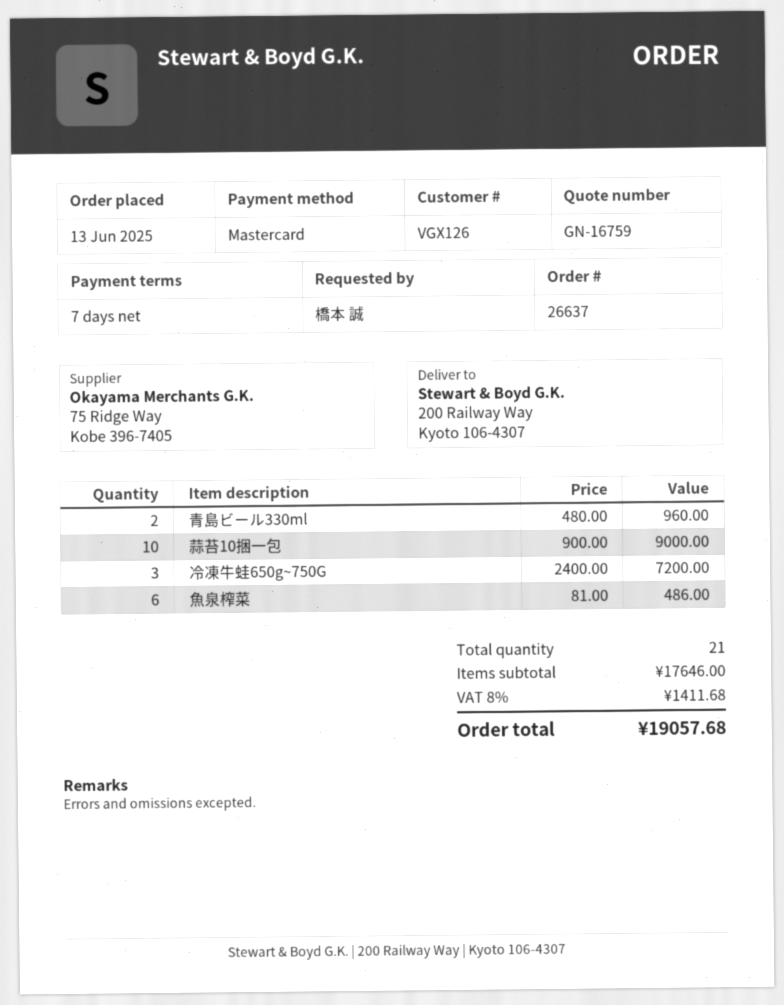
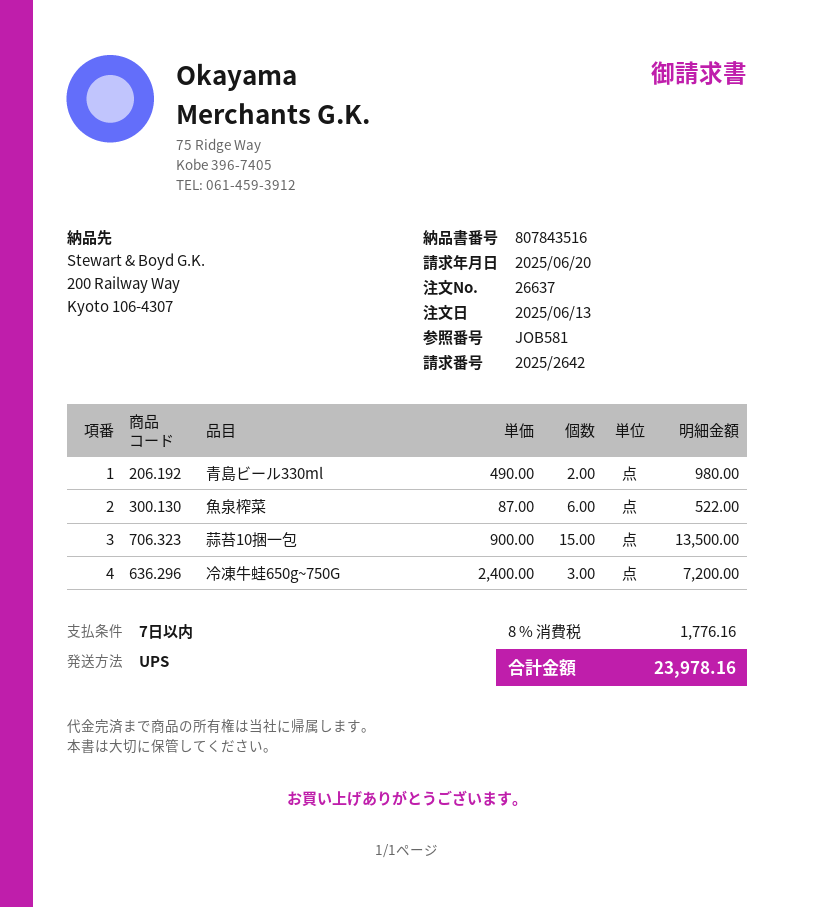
青島ビール330ml: 2 x 480.00 = 960.00 -> 2 x 490.00 = 980.00
蒜苔10捆一包: 10 x 900.00 = 9000.00 -> 15 x 900.00 = 13500.00
魚泉榨菜: 6 x 81.00 = 486.00 -> 6 x 87.00 = 522.00
tax: 8% = 1411.68 -> 8% = 1776.16
total: 19057.68 -> 23978.16

